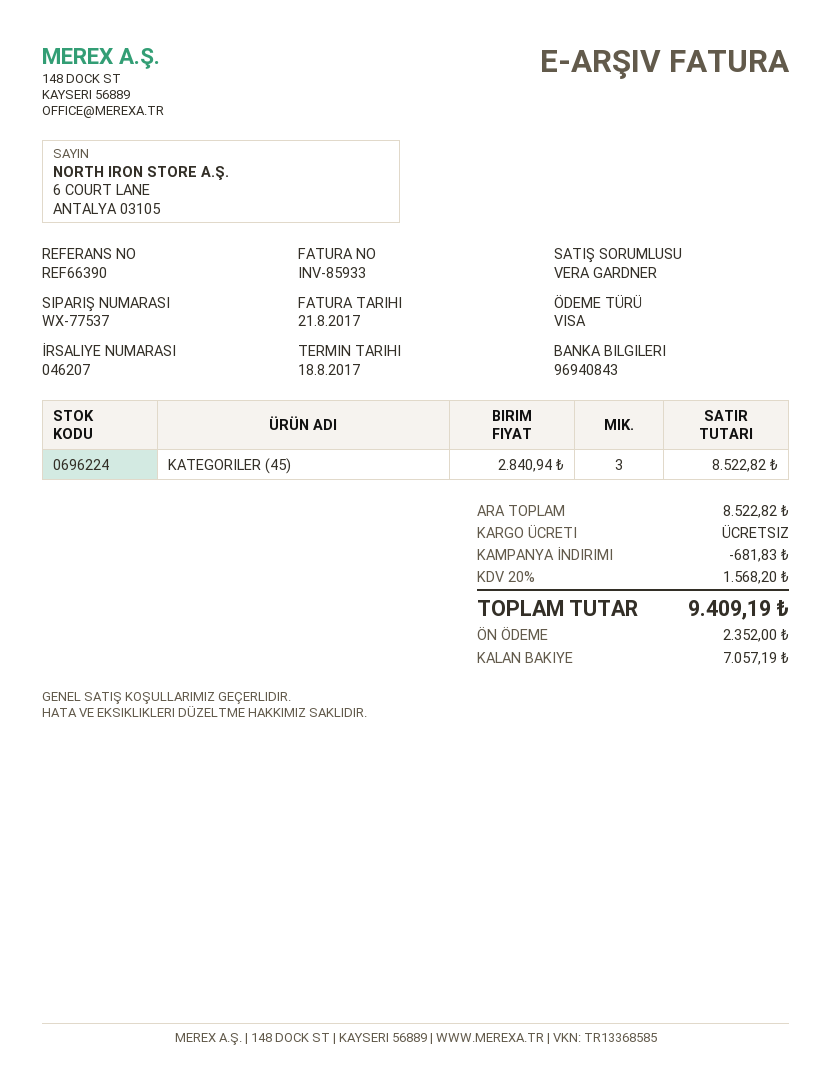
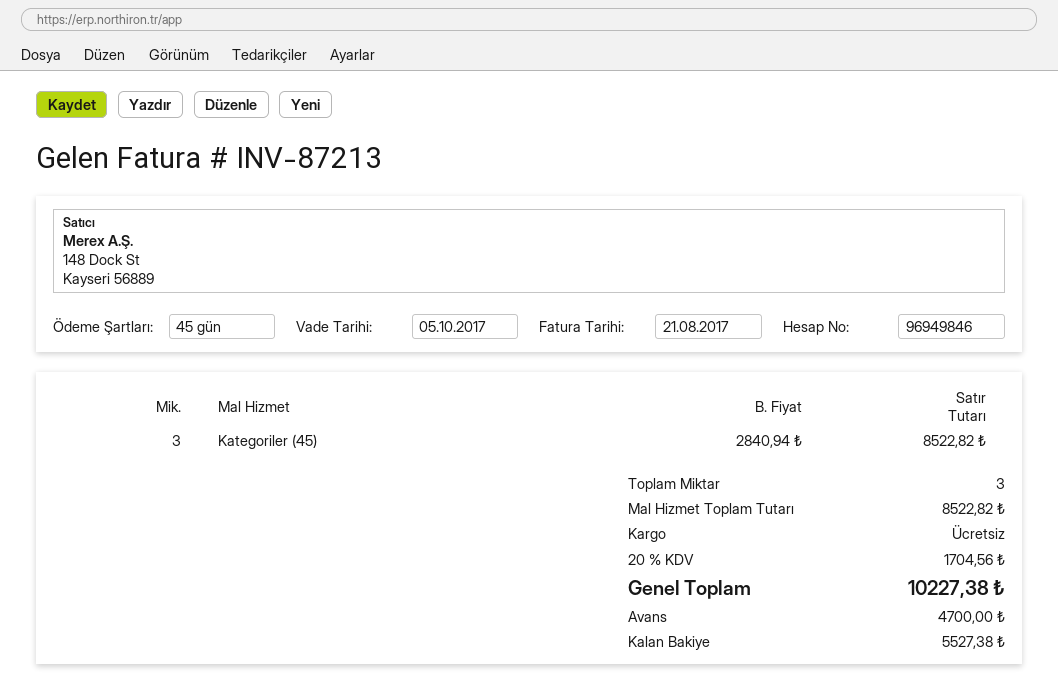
invoice number: INV-85933 -> INV-87213
bank account: 96940843 -> 96949846
discount: 681.83 -> none
tax: 20% = 1568.20 -> 20% = 1704.56
total: 9409.19 -> 10227.38
deposit: 2352.00 -> 4700.00
balance: 7057.19 -> 5527.38

